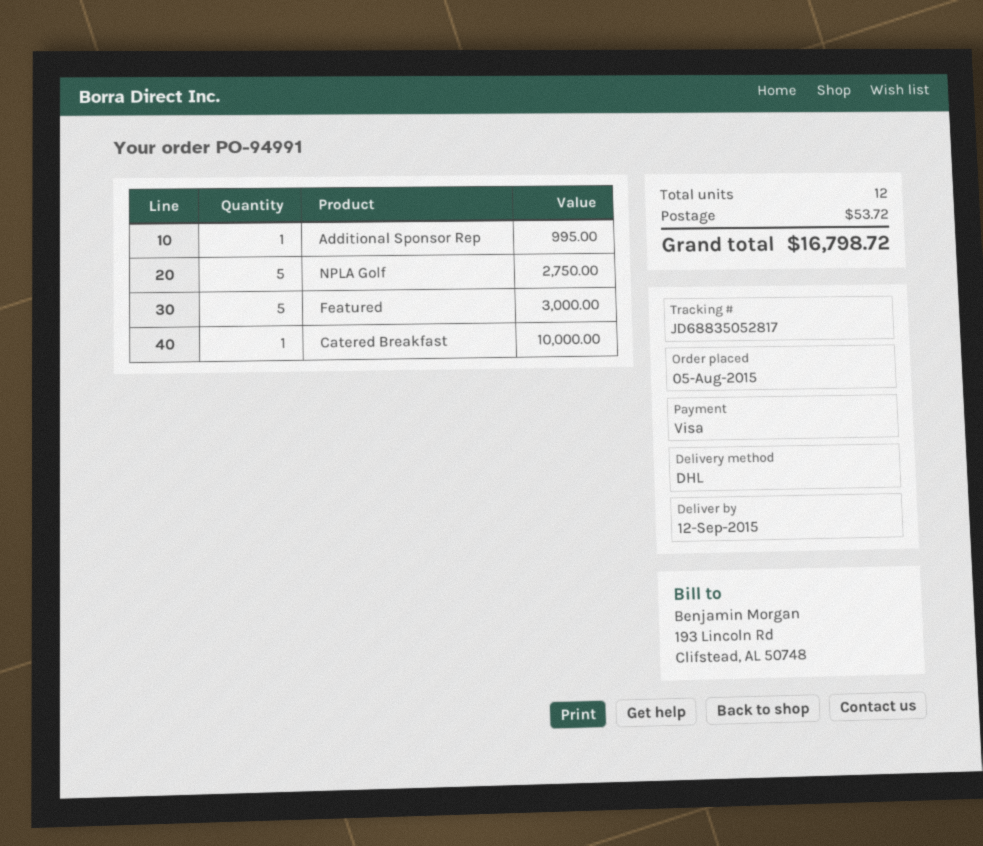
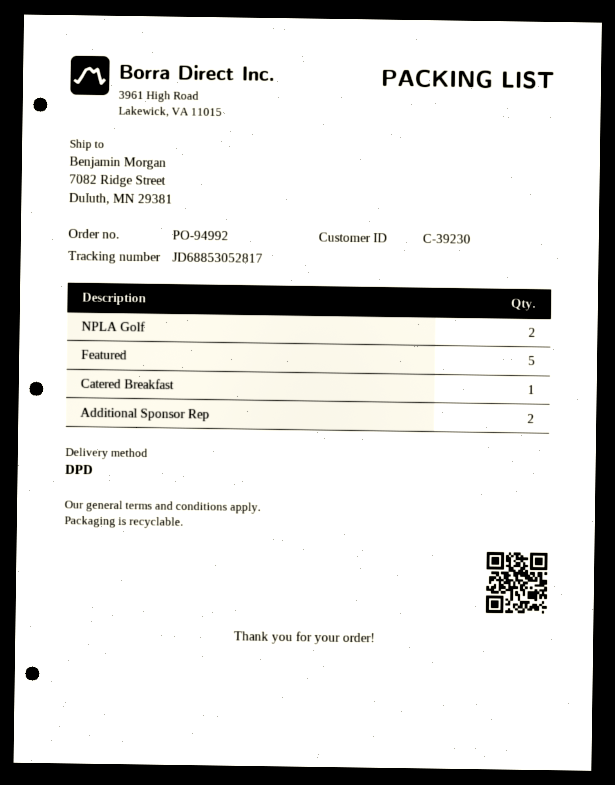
order number: PO-94991 -> PO-94992
shipping method: DHL -> DPD
tracking number: JD68835052817 -> JD68853052817
Additional Sponsor Rep: 1 -> 2
NPLA Golf: 5 -> 2

